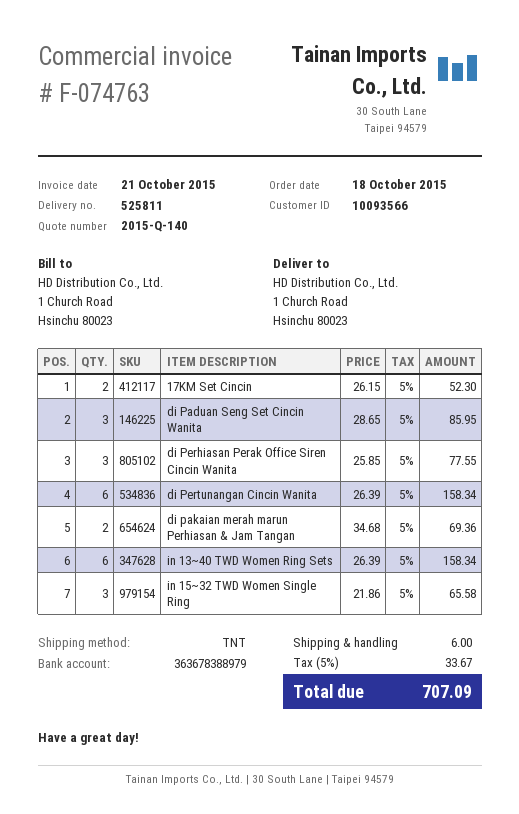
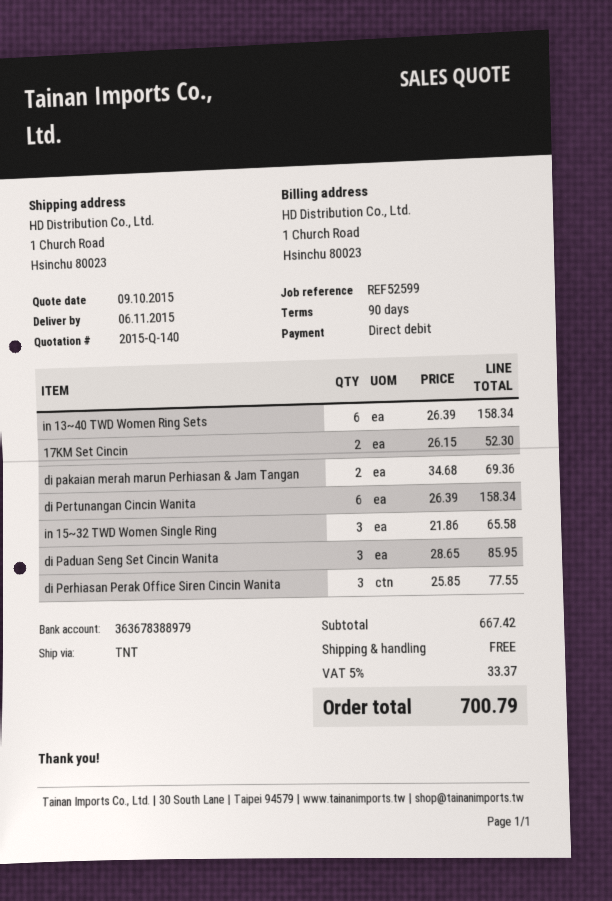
shipping: 6.00 -> 0.00
tax: 5% = 33.67 -> 5% = 33.37
total: 707.09 -> 700.79

